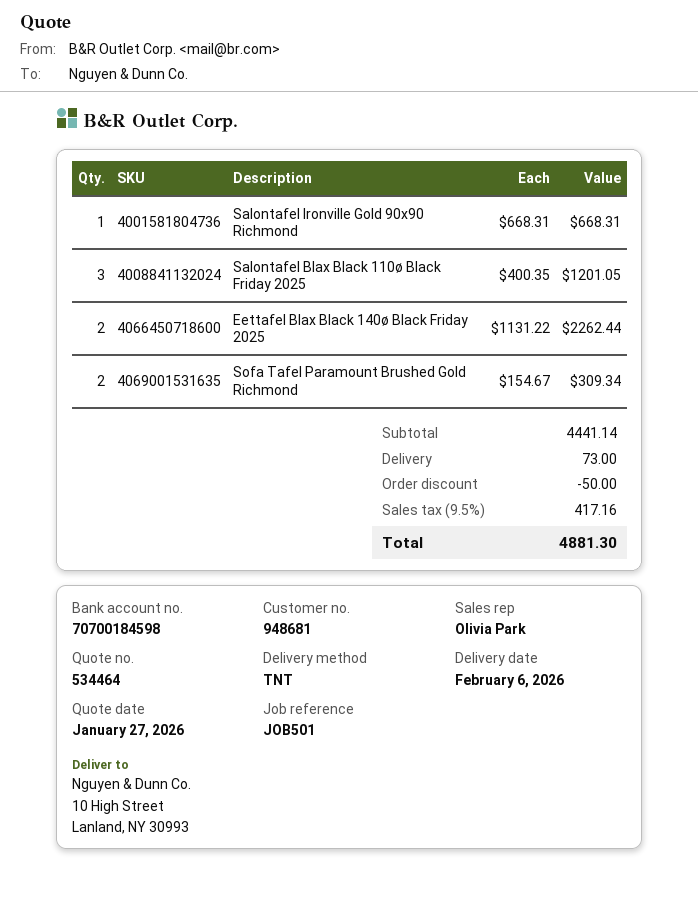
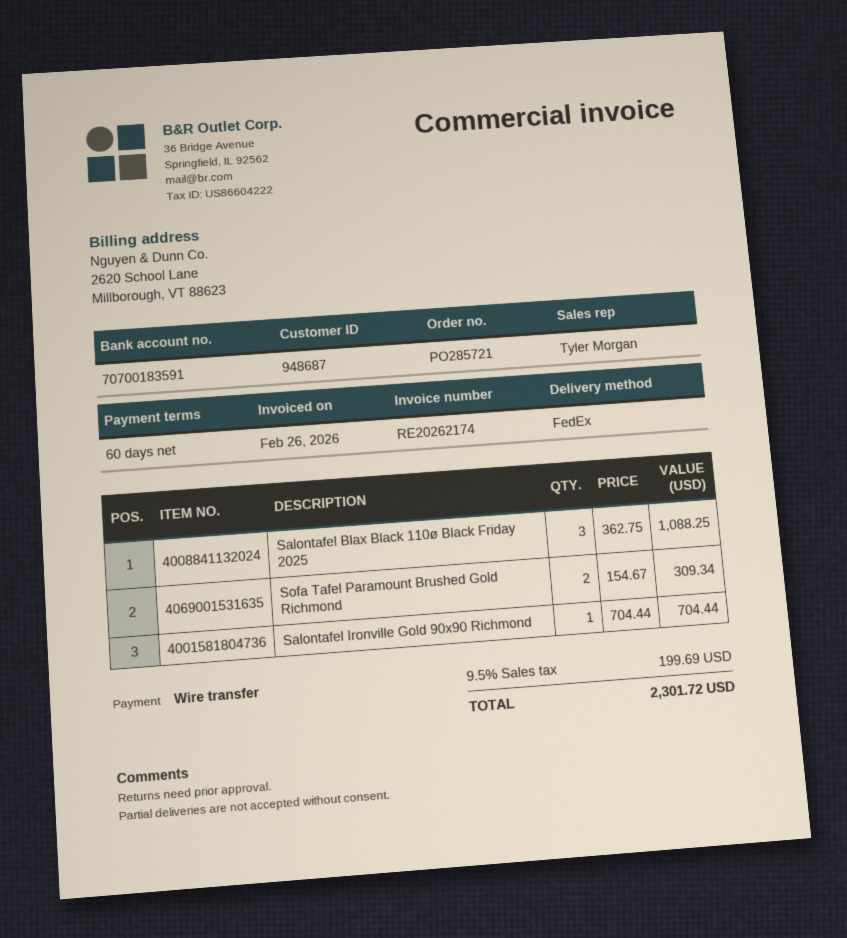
customer number: 948681 -> 948687
sales rep: Olivia Park -> Tyler Morgan
bank account: 70700184598 -> 70700183591
shipping method: TNT -> FedEx
Salontafel Ironville Gold 90x90 Richmond: 1 x 668.31 = 668.31 -> 1 x 704.44 = 704.44
Salontafel Blax Black 110ø Black Friday 2025: 3 x 400.35 = 1201.05 -> 3 x 362.75 = 1088.25
Eettafel Blax Black 140ø Black Friday 2025: 2 x 1131.22 = 2262.44 -> none
discount: 50.00 -> none
shipping: 73.00 -> none
tax: 9.5% = 417.16 -> 9.5% = 199.69
total: 4881.30 -> 2301.72

